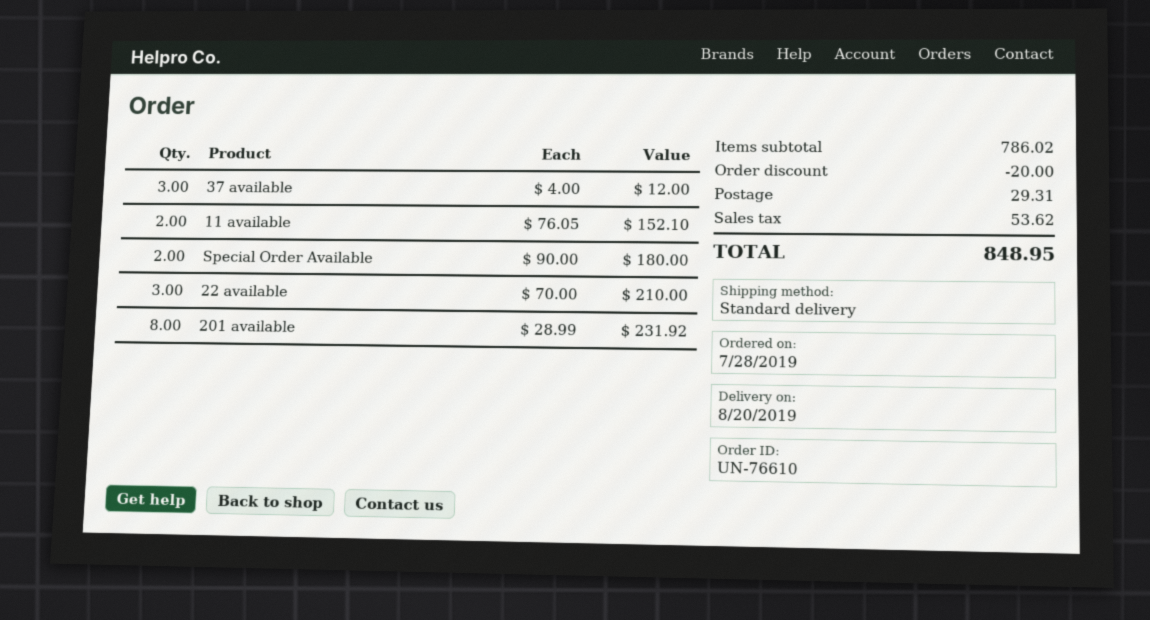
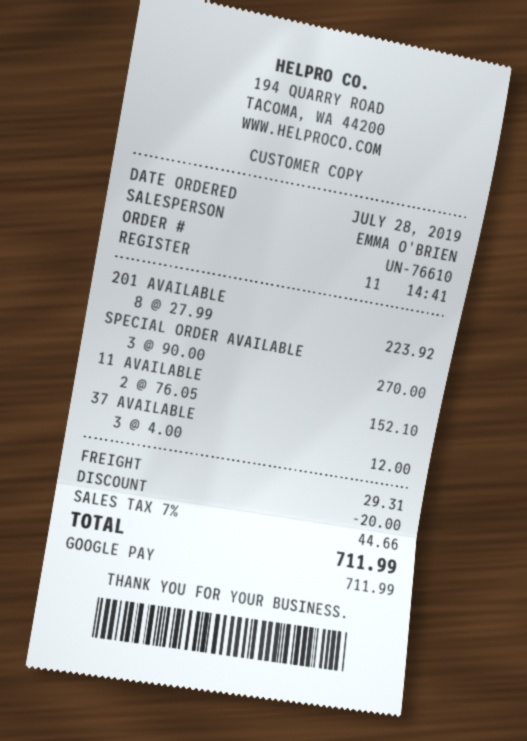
Special Order Available: 2 x 90.00 = 180.00 -> 3 x 90.00 = 270.00
22 available: 3 x 70.00 = 210.00 -> none
201 available: 8 x 28.99 = 231.92 -> 8 x 27.99 = 223.92
tax: 53.62 -> 44.66
total: 848.95 -> 711.99

